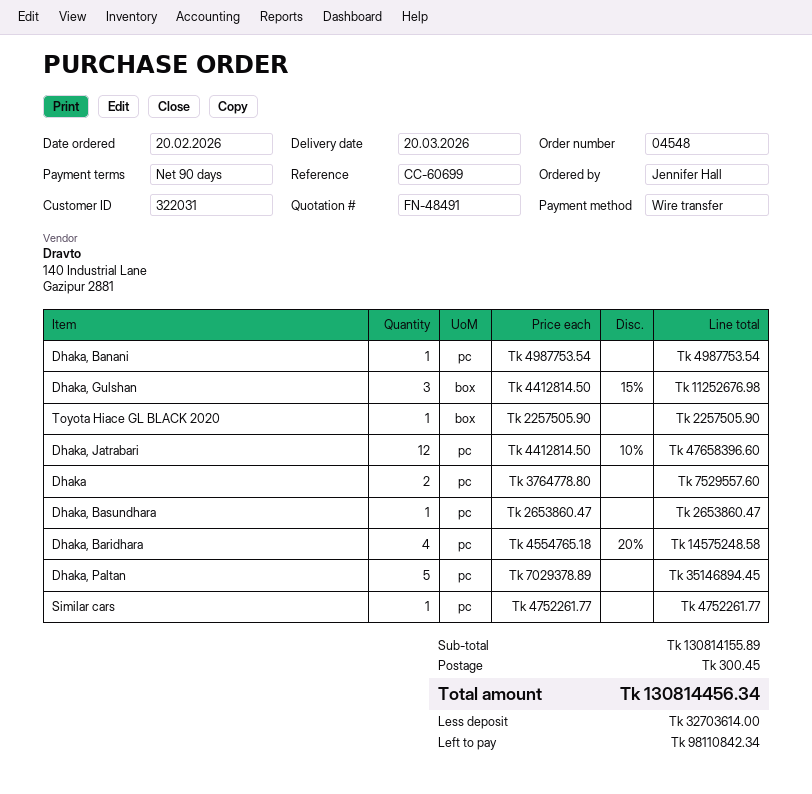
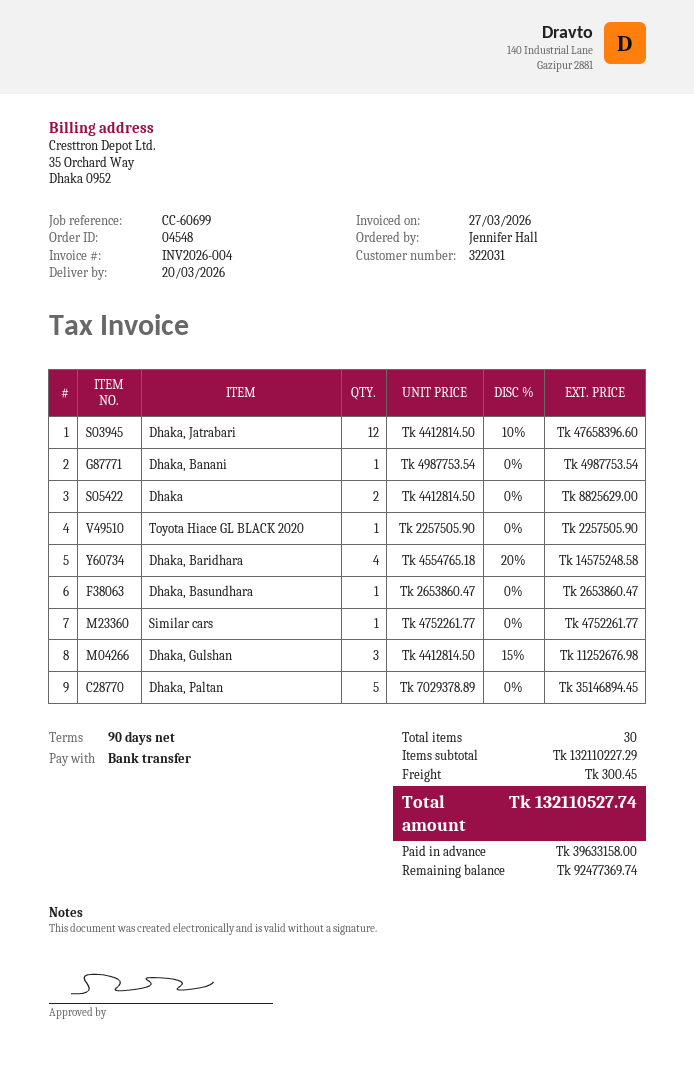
Dhaka: 2 x 3764778.80 = 7529557.60 -> 2 x 4412814.50 = 8825629.00
subtotal: 130814155.89 -> 132110227.29
total: 130814456.34 -> 132110527.74
deposit: 32703614.00 -> 39633158.00
balance: 98110842.34 -> 92477369.74

